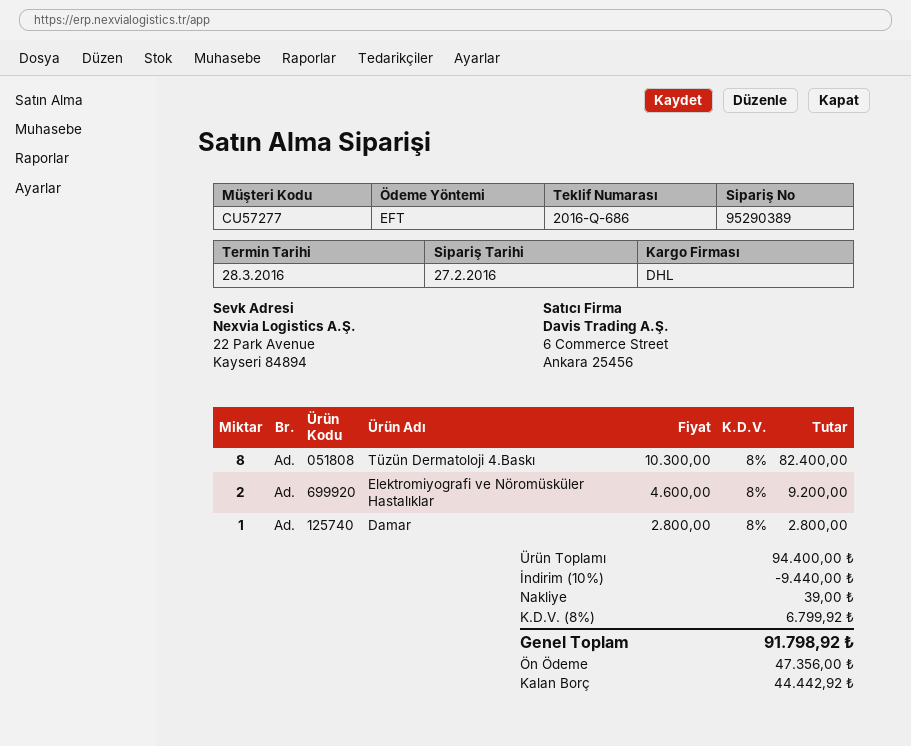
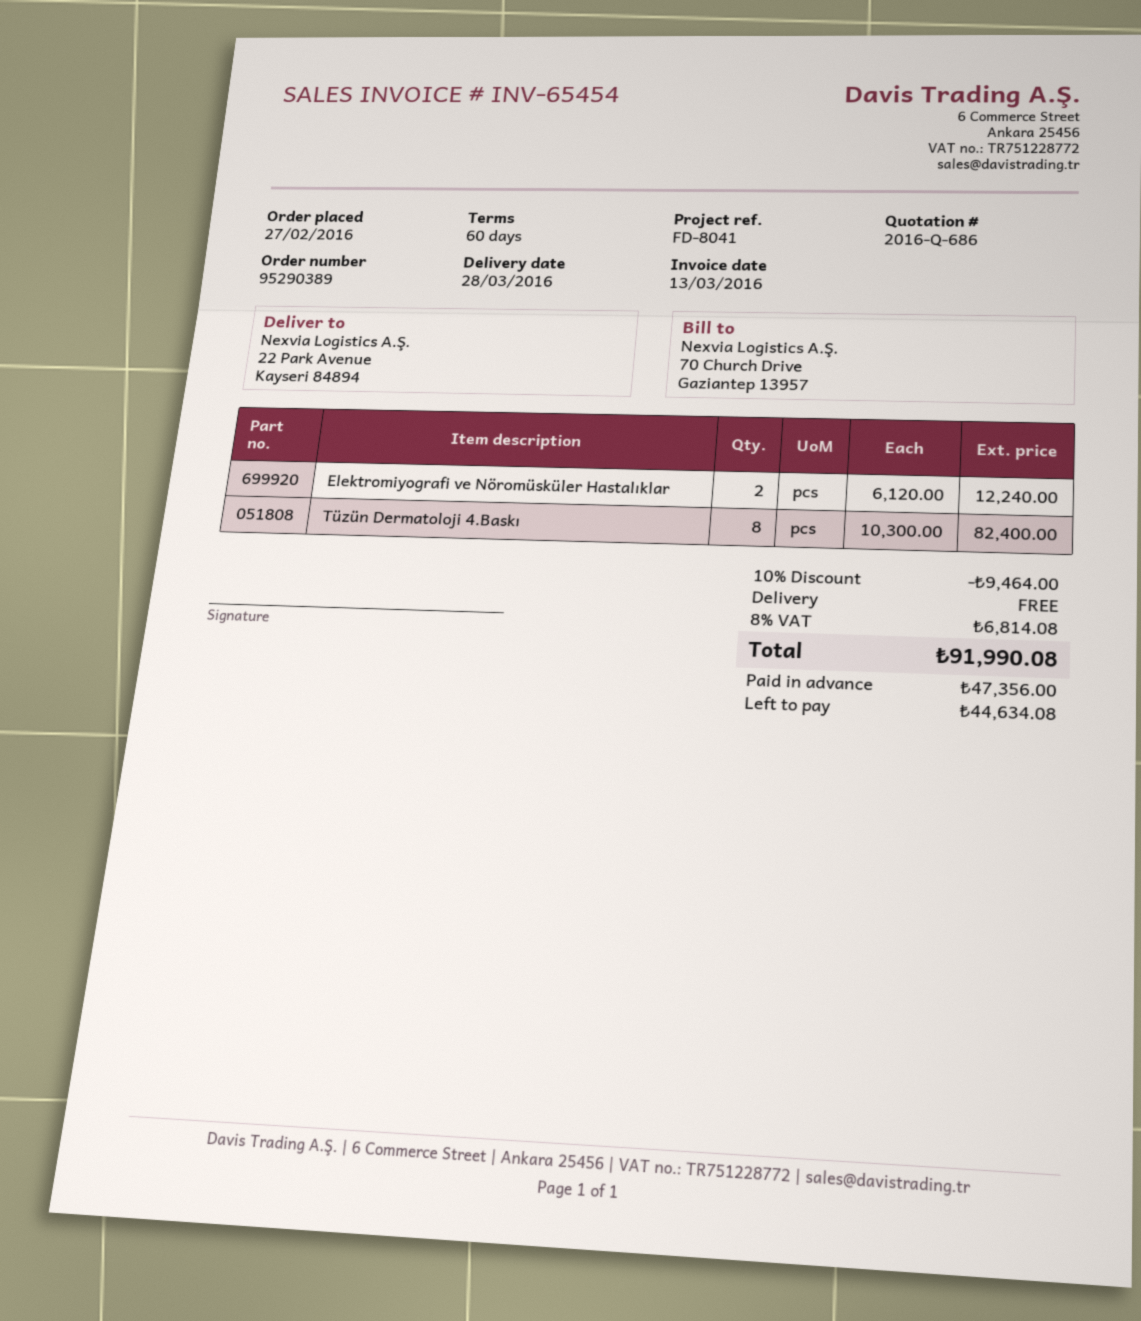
Elektromiyografi ve Nöromüsküler Hastalıklar: 2 x 4600.00 = 9200.00 -> 2 x 6120.00 = 12240.00
Damar: 1 x 2800.00 = 2800.00 -> none
discount: 10% = 9440.00 -> 10% = 9464.00
shipping: 39.00 -> 0.00
tax: 8% = 6799.92 -> 8% = 6814.08
total: 91798.92 -> 91990.08
balance: 44442.92 -> 44634.08

